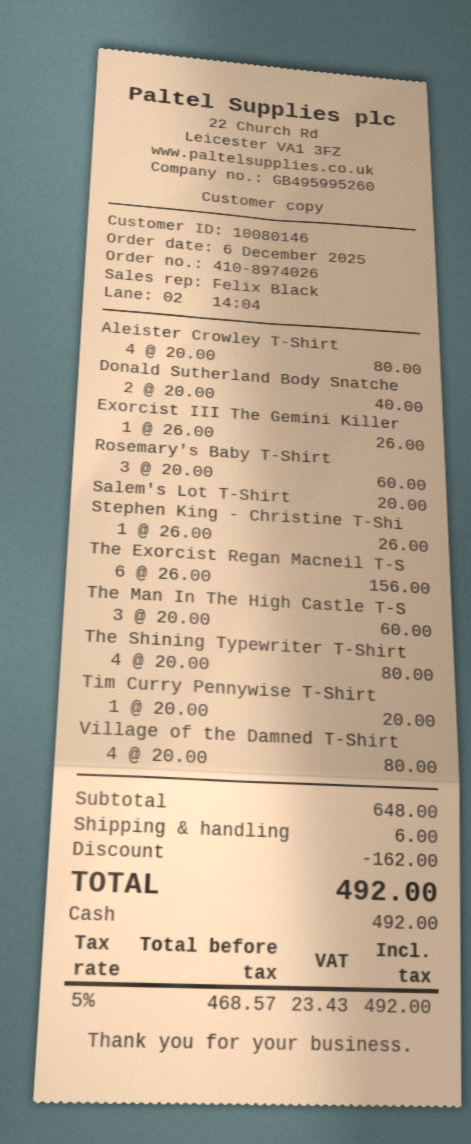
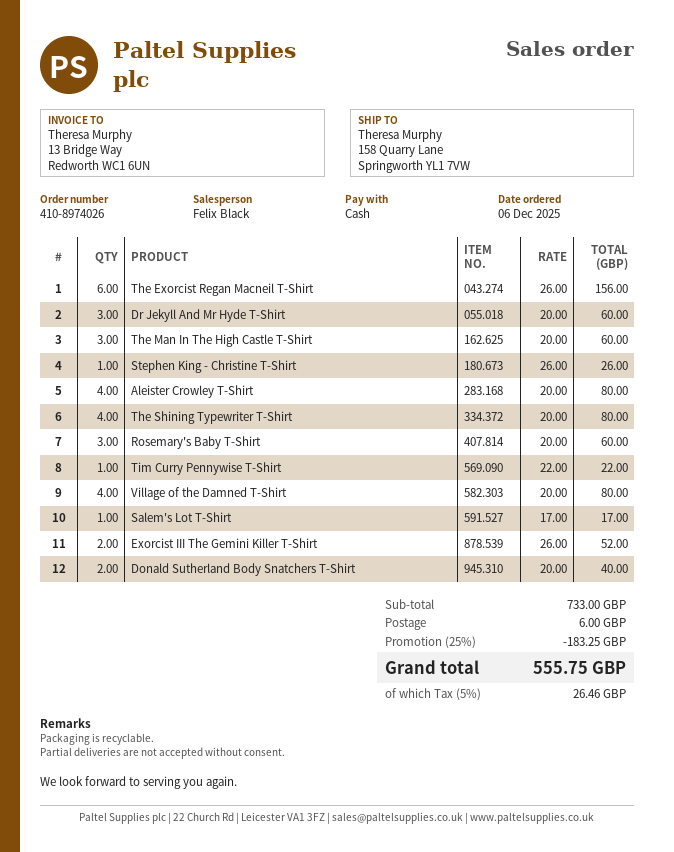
Exorcist III The Gemini Killer: 1 x 26.00 = 26.00 -> 2 x 26.00 = 52.00
Salem's Lot T-Shirt: 1 x 20.00 = 20.00 -> 1 x 17.00 = 17.00
Tim Curry Pennywise T-Shirt: 1 x 20.00 = 20.00 -> 1 x 22.00 = 22.00
Dr Jekyll And Mr Hyde T-Shirt: none -> 3 x 20.00 = 60.00
subtotal: 648.00 -> 733.00
discount: 162.00 -> 183.25
tax: 5% = 23.43 -> 5% = 26.46
total: 492.00 -> 555.75

